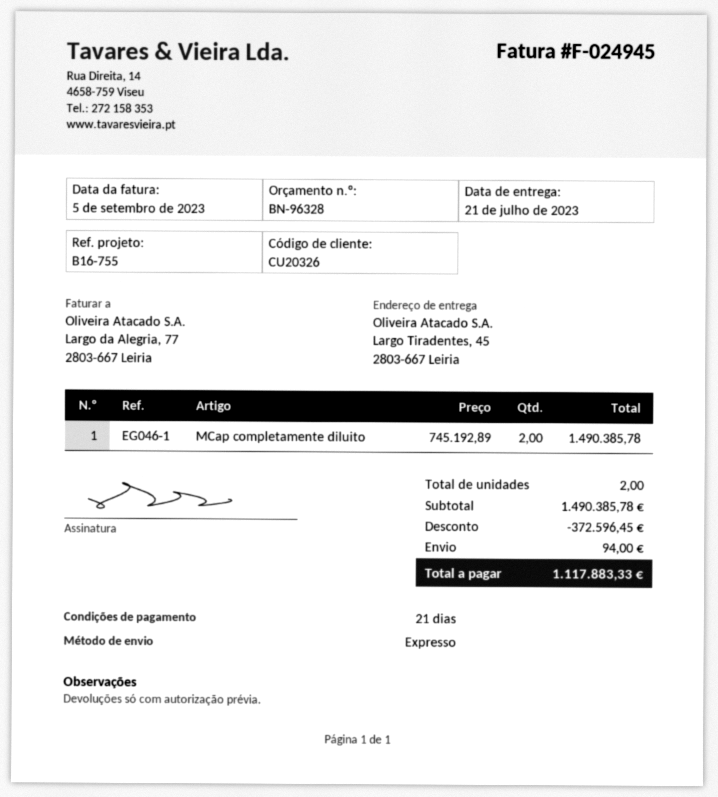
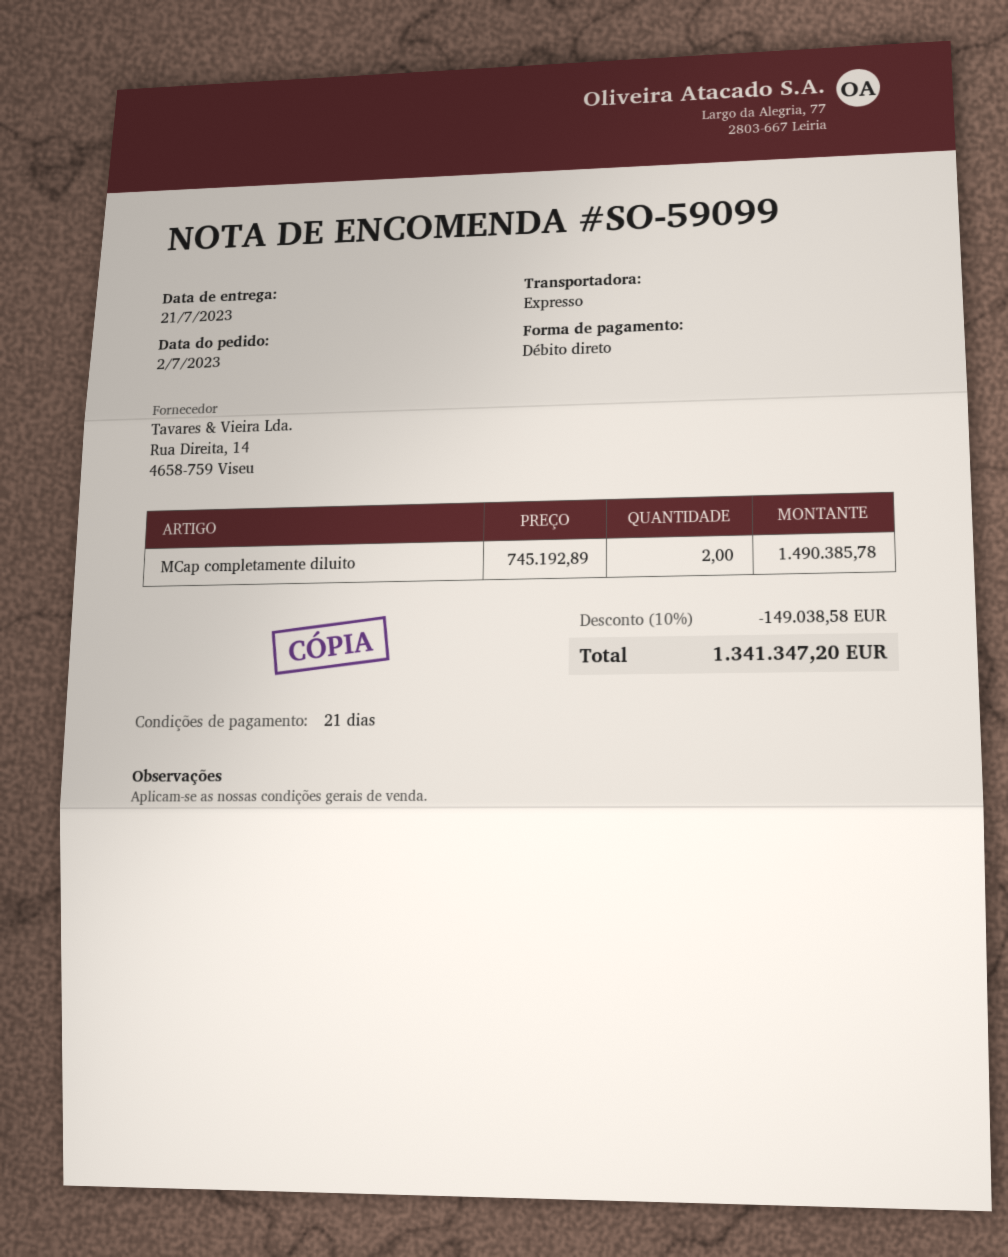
discount: 372596.45 -> 149038.58
shipping: 94.00 -> none
total: 1117883.33 -> 1341347.20

